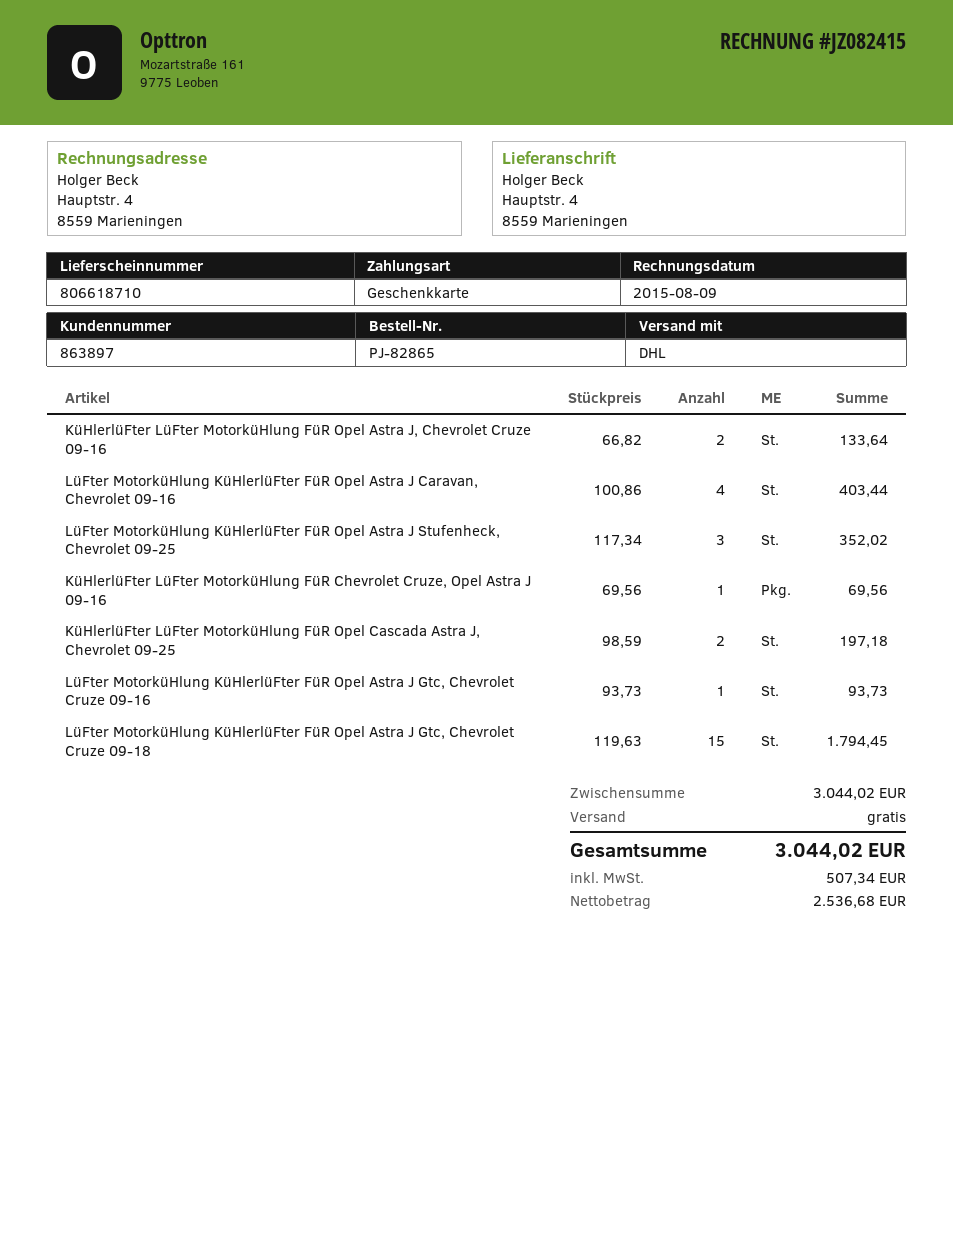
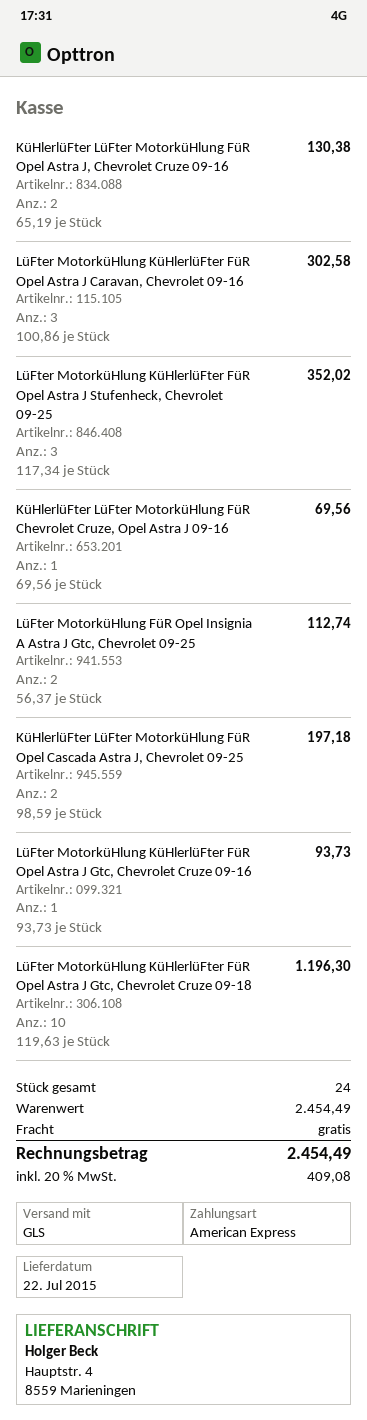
payment method: gift card -> American Express
shipping method: DHL -> GLS
KüHlerlüFter LüFter MotorküHlung FüR Opel Astra J, Chevrolet Cruze 09-16: 2 x 66.82 = 133.64 -> 2 x 65.19 = 130.38
LüFter MotorküHlung KüHlerlüFter FüR Opel Astra J Caravan, Chevrolet 09-16: 4 x 100.86 = 403.44 -> 3 x 100.86 = 302.58
LüFter MotorküHlung KüHlerlüFter FüR Opel Astra J Gtc, Chevrolet Cruze 09-18: 15 x 119.63 = 1794.45 -> 10 x 119.63 = 1196.30
LüFter MotorküHlung FüR Opel Insignia A Astra J Gtc, Chevrolet 09-25: none -> 2 x 56.37 = 112.74
subtotal: 3044.02 -> 2454.49
tax: 507.34 -> 409.08
total: 3044.02 -> 2454.49

